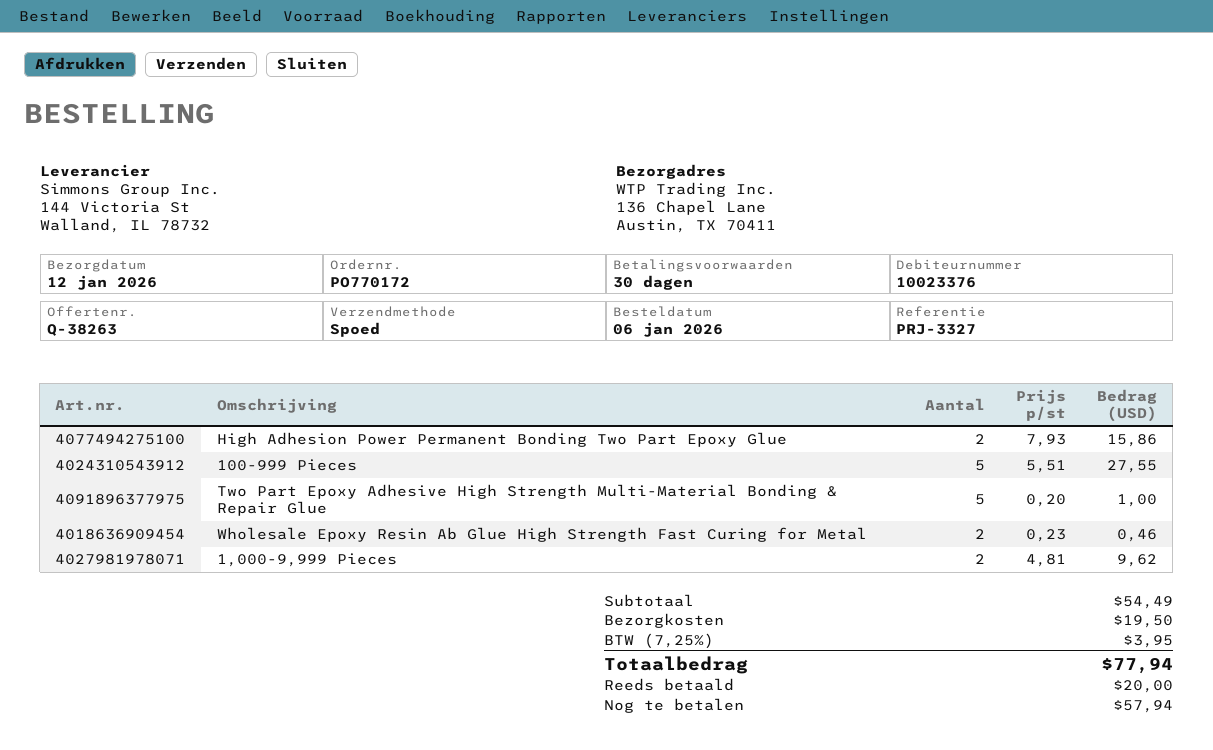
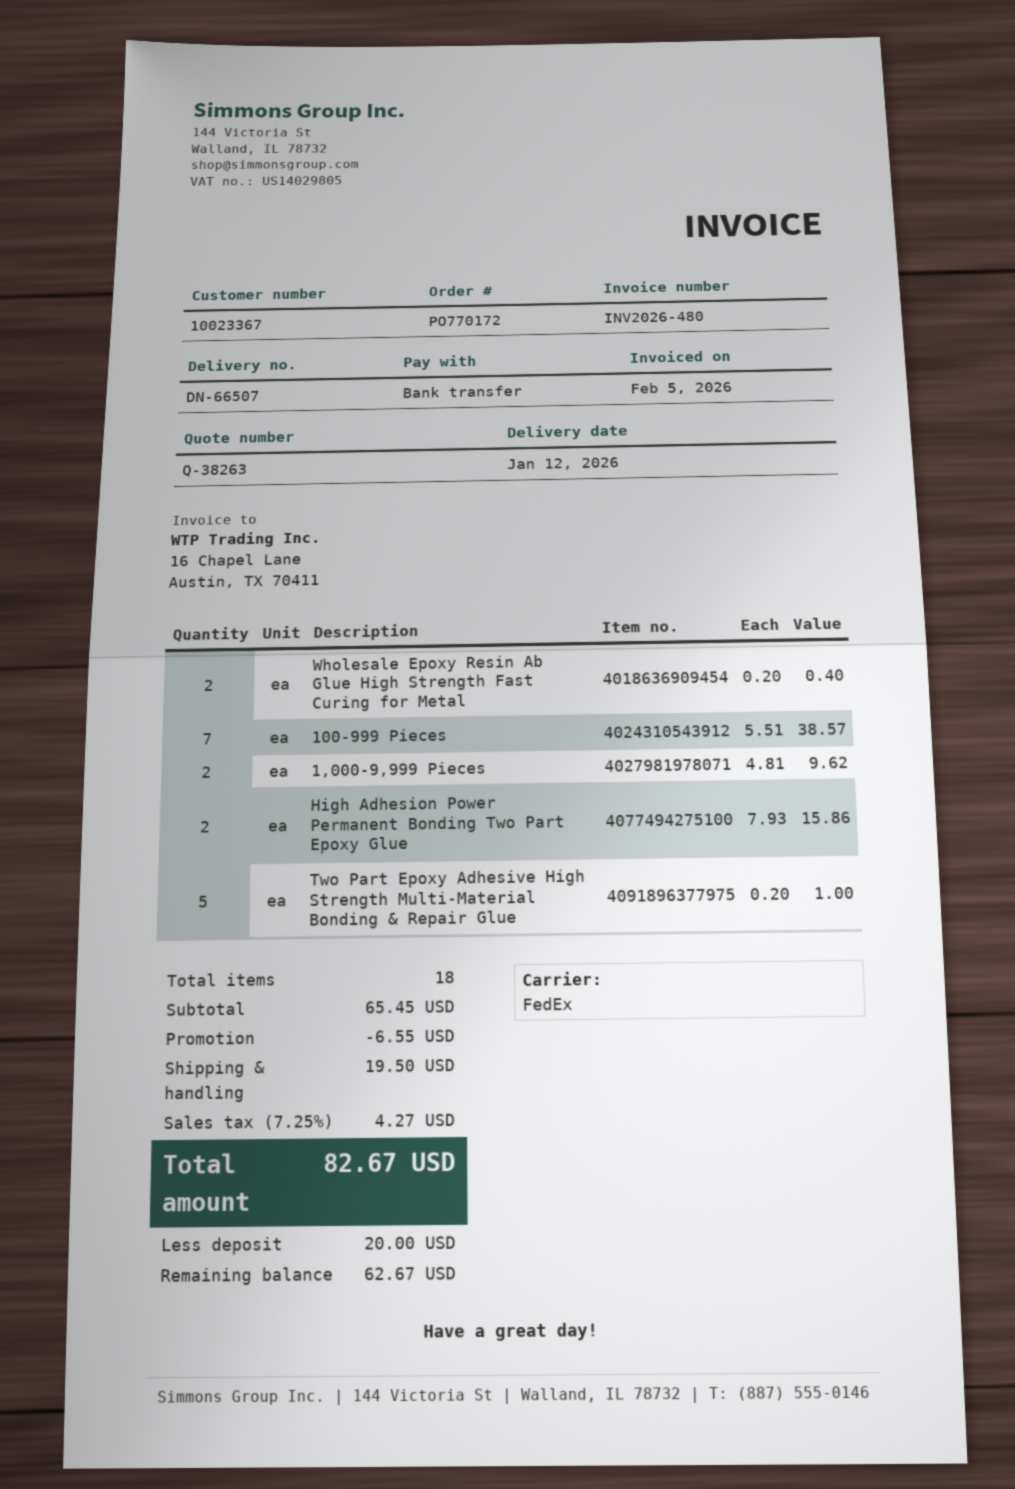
customer number: 10023376 -> 10023367
shipping method: express -> FedEx
100-999 Pieces: 5 x 5.51 = 27.55 -> 7 x 5.51 = 38.57
Wholesale Epoxy Resin Ab Glue High Strength Fast Curing for Metal: 2 x 0.23 = 0.46 -> 2 x 0.20 = 0.40
subtotal: 54.49 -> 65.45
discount: none -> 6.55
tax: 7.25% = 3.95 -> 7.25% = 4.27
total: 77.94 -> 82.67
balance: 57.94 -> 62.67

